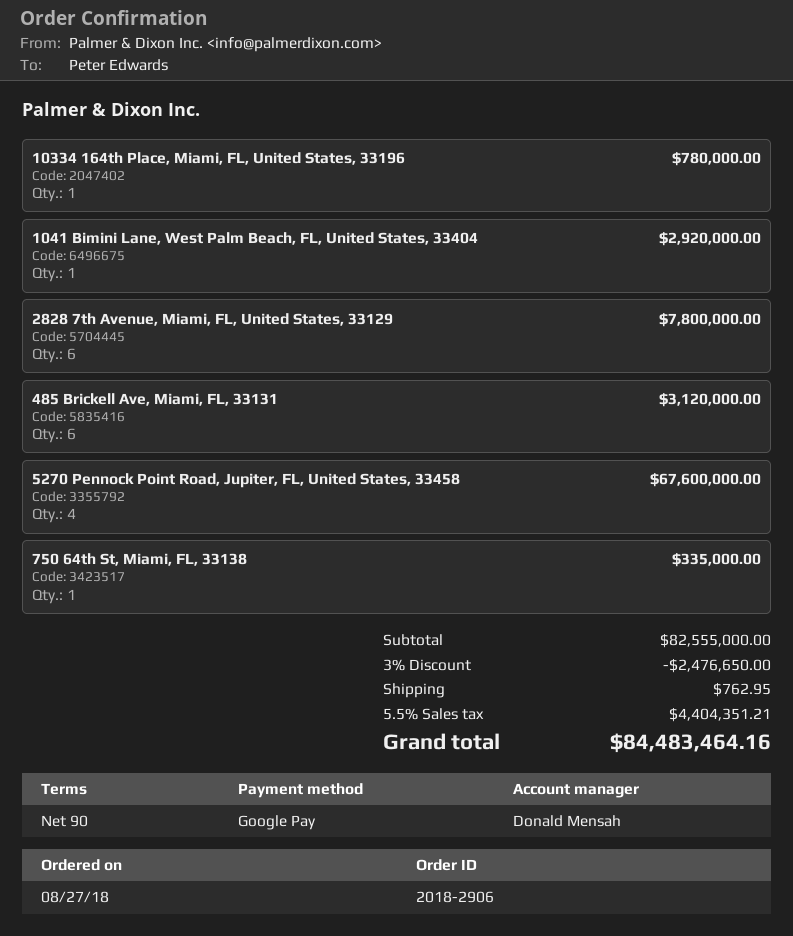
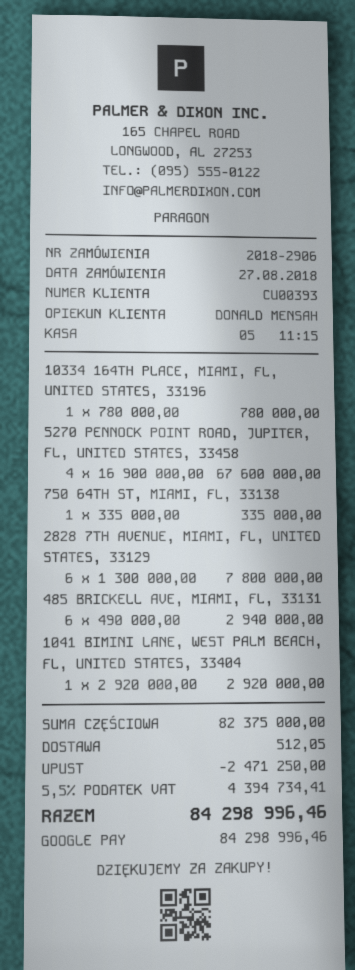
485 Brickell Ave, Miami, FL, 33131: 6 for 3120000.00 -> 6 for 2940000.00
subtotal: 82555000.00 -> 82375000.00
discount: 2476650.00 -> 2471250.00
shipping: 762.95 -> 512.05
tax: 5.5% = 4404351.21 -> 5.5% = 4394734.41
total: 84483464.16 -> 84298996.46

